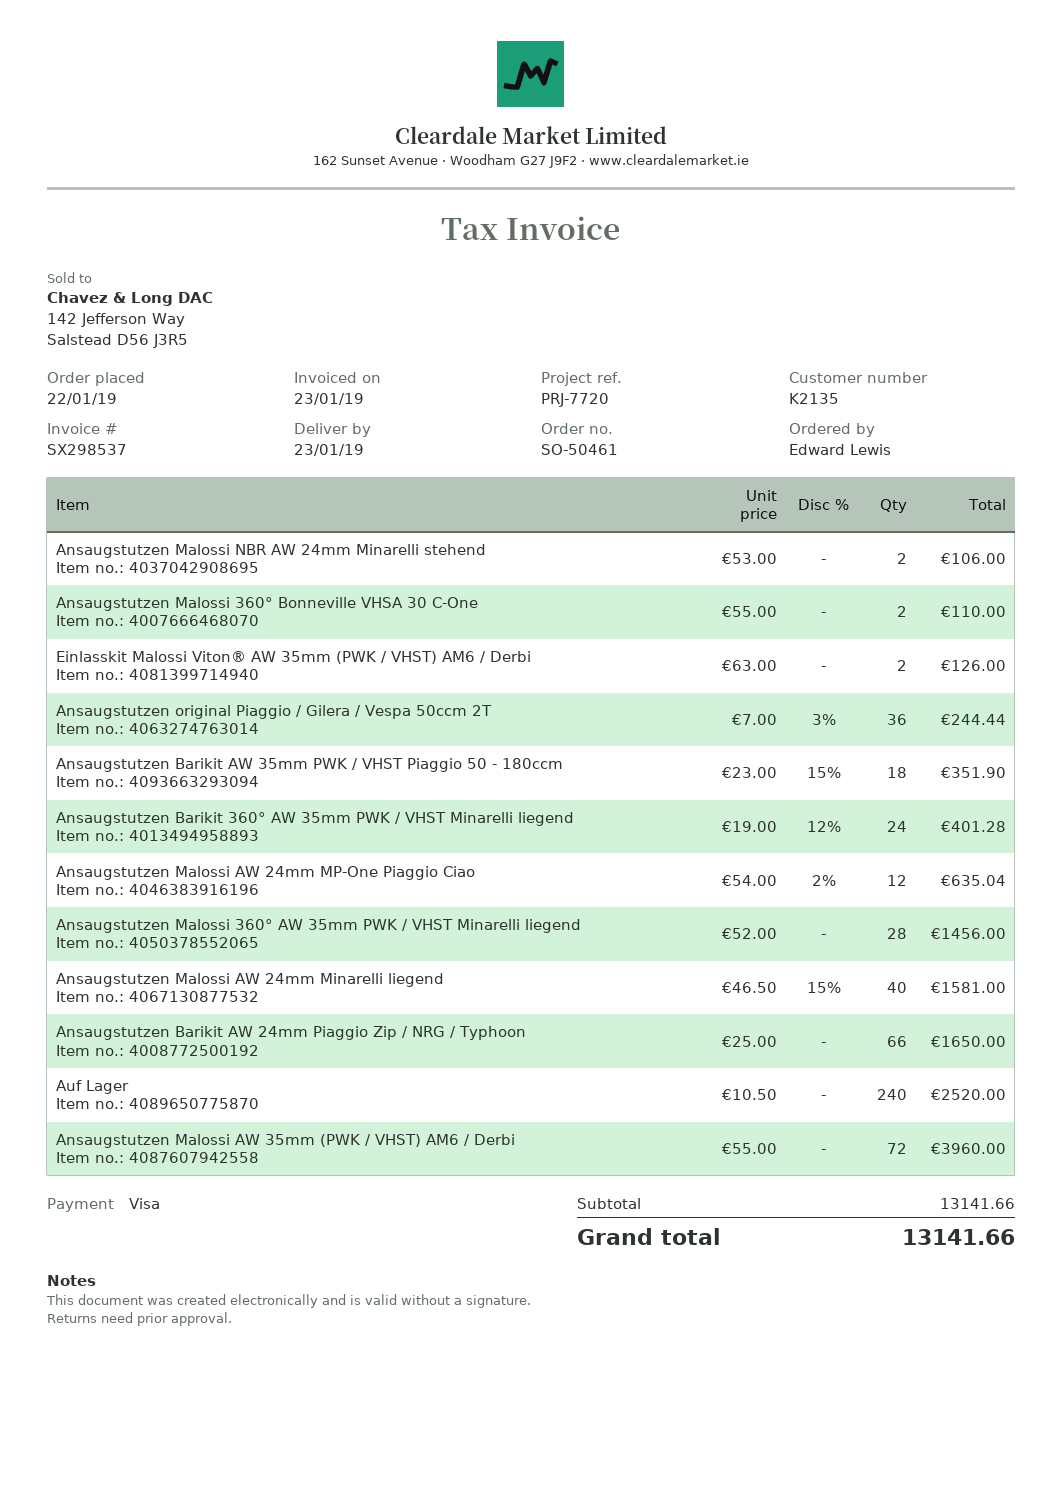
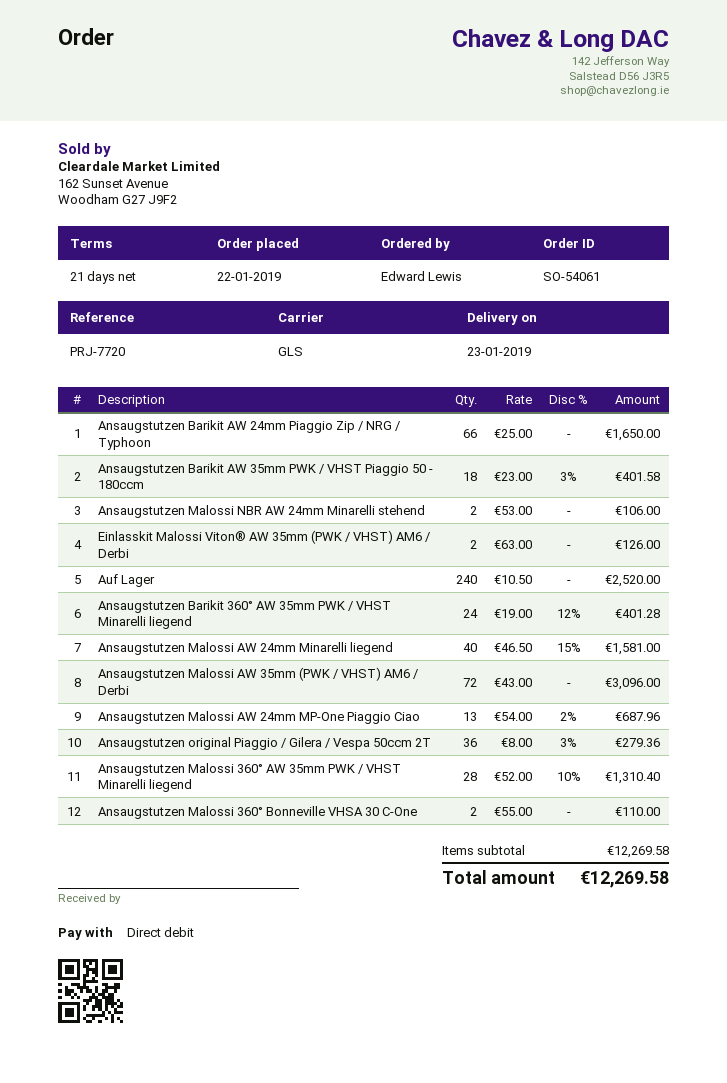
order number: SO-50461 -> SO-54061
payment method: Visa -> direct debit
Ansaugstutzen original Piaggio / Gilera / Vespa 50ccm 2T: 36 x 7.00 - 3% = 244.44 -> 36 x 8.00 - 3% = 279.36
Ansaugstutzen Barikit AW 35mm PWK / VHST Piaggio 50 - 180ccm: 18 x 23.00 - 15% = 351.90 -> 18 x 23.00 - 3% = 401.58
Ansaugstutzen Malossi AW 24mm MP-One Piaggio Ciao: 12 x 54.00 - 2% = 635.04 -> 13 x 54.00 - 2% = 687.96
Ansaugstutzen Malossi 360° AW 35mm PWK / VHST Minarelli liegend: 28 x 52.00 = 1456.00 -> 28 x 52.00 - 10% = 1310.40
Ansaugstutzen Malossi AW 35mm (PWK / VHST) AM6 / Derbi: 72 x 55.00 = 3960.00 -> 72 x 43.00 = 3096.00
subtotal: 13141.66 -> 12269.58
total: 13141.66 -> 12269.58

